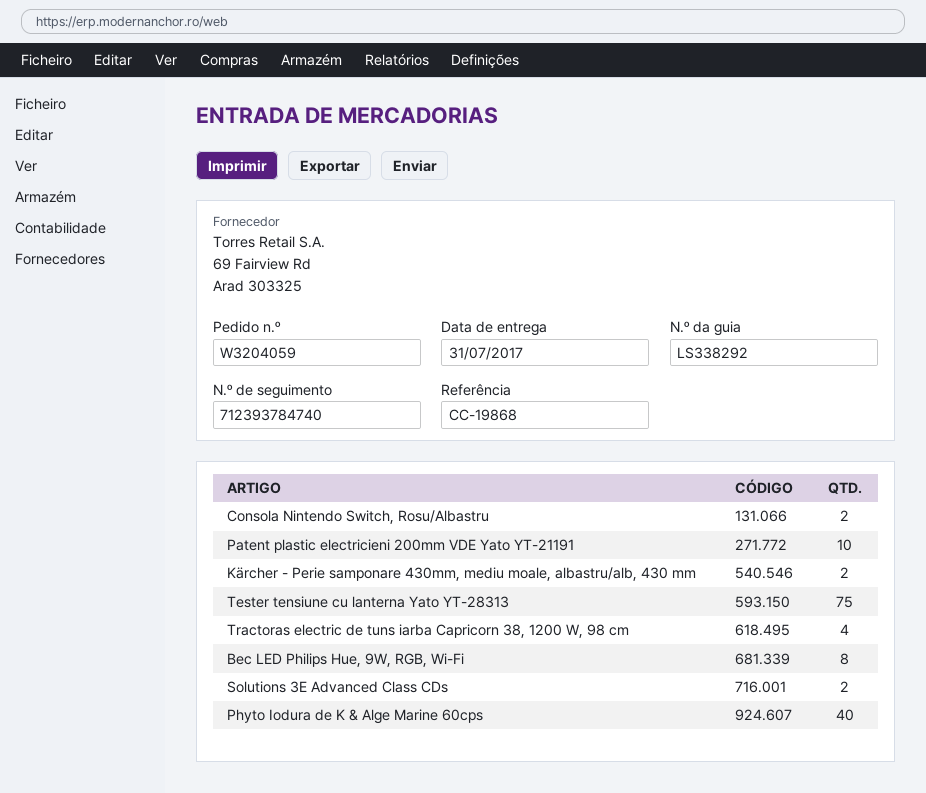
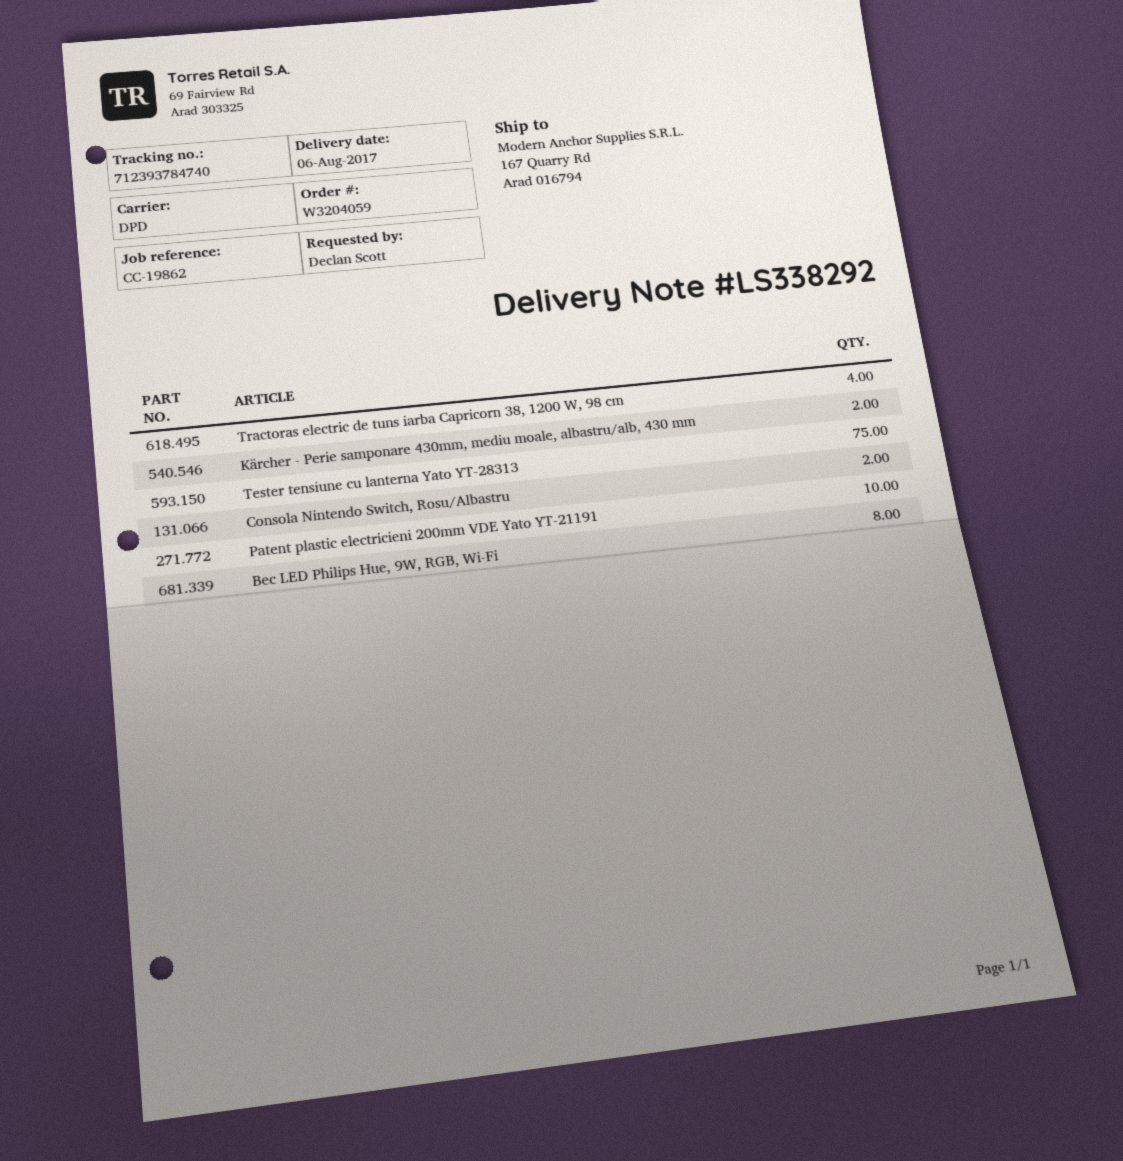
delivery date: 2017-07-31 -> 2017-08-06
reference: CC-19868 -> CC-19862
Solutions 3E Advanced Class CDs: 2 -> none
Phyto Iodura de K & Alge Marine 60cps: 40 -> none

